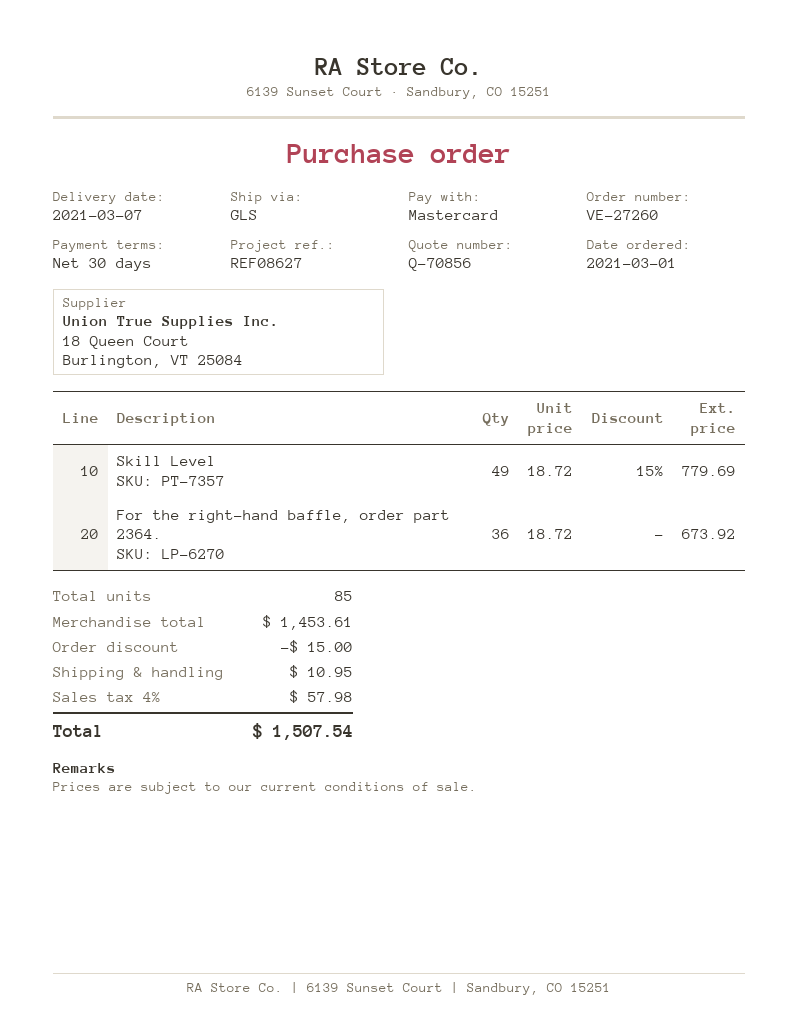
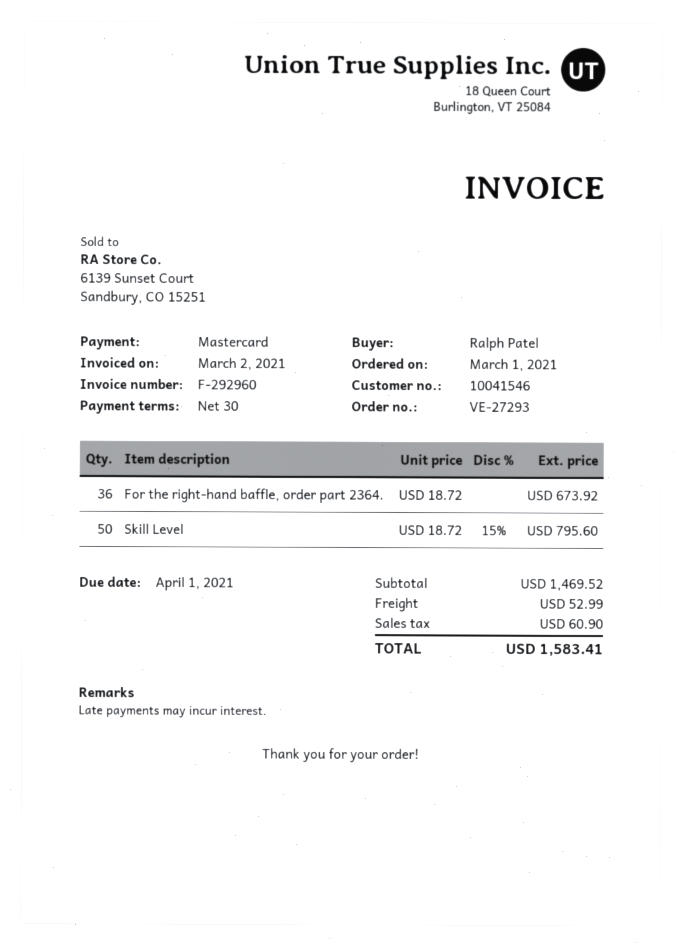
order number: VE-27260 -> VE-27293
Skill Level: 49 x 18.72 - 15% = 779.69 -> 50 x 18.72 - 15% = 795.60
subtotal: 1453.61 -> 1469.52
discount: 15.00 -> none
shipping: 10.95 -> 52.99
tax: 57.98 -> 60.90
total: 1507.54 -> 1583.41

